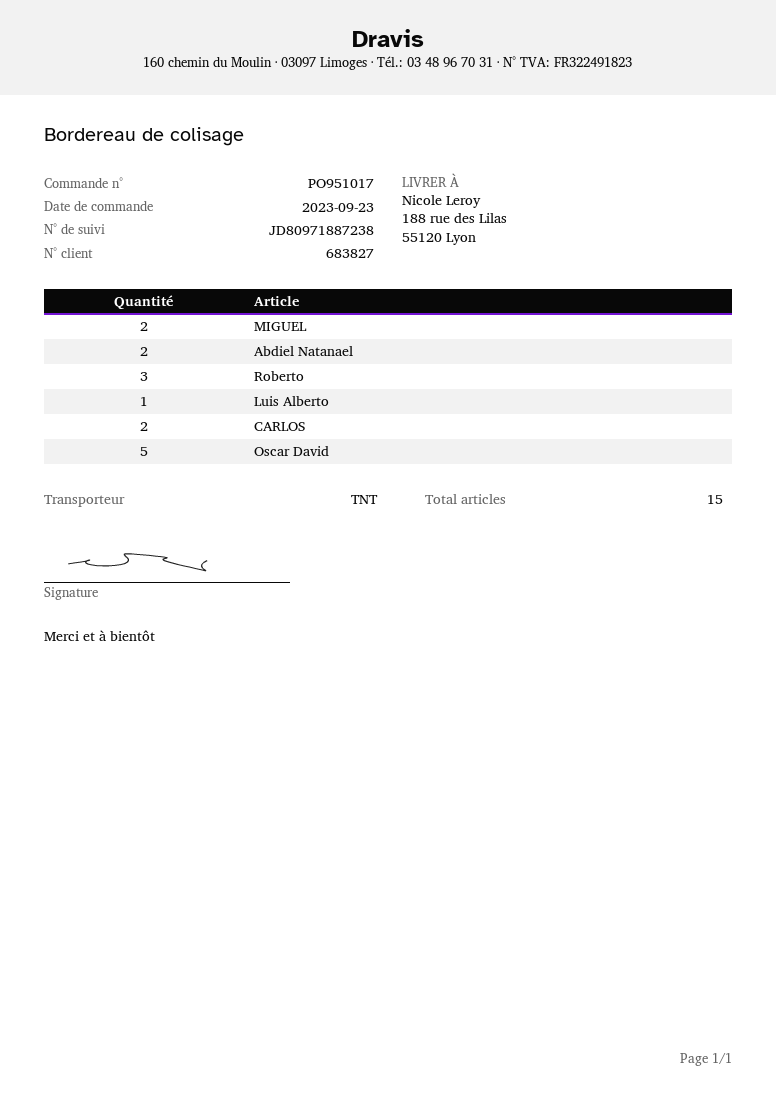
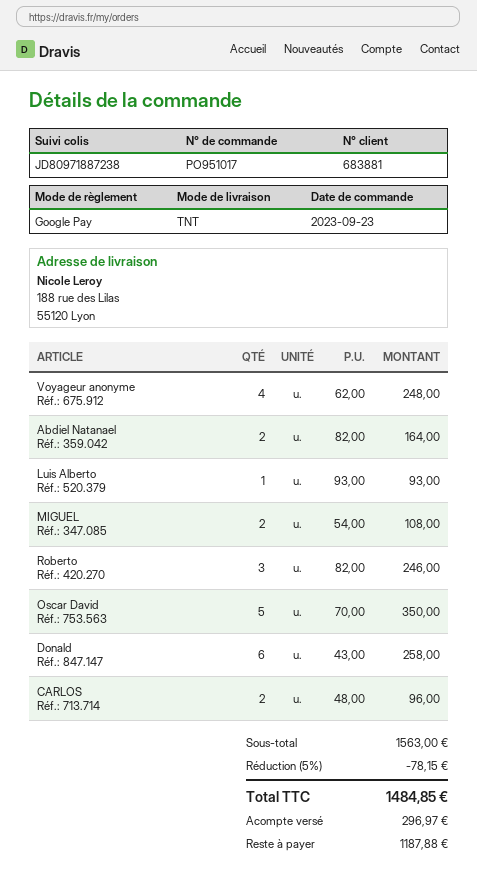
customer number: 683827 -> 683881
Voyageur anonyme: none -> 4
Donald: none -> 6

